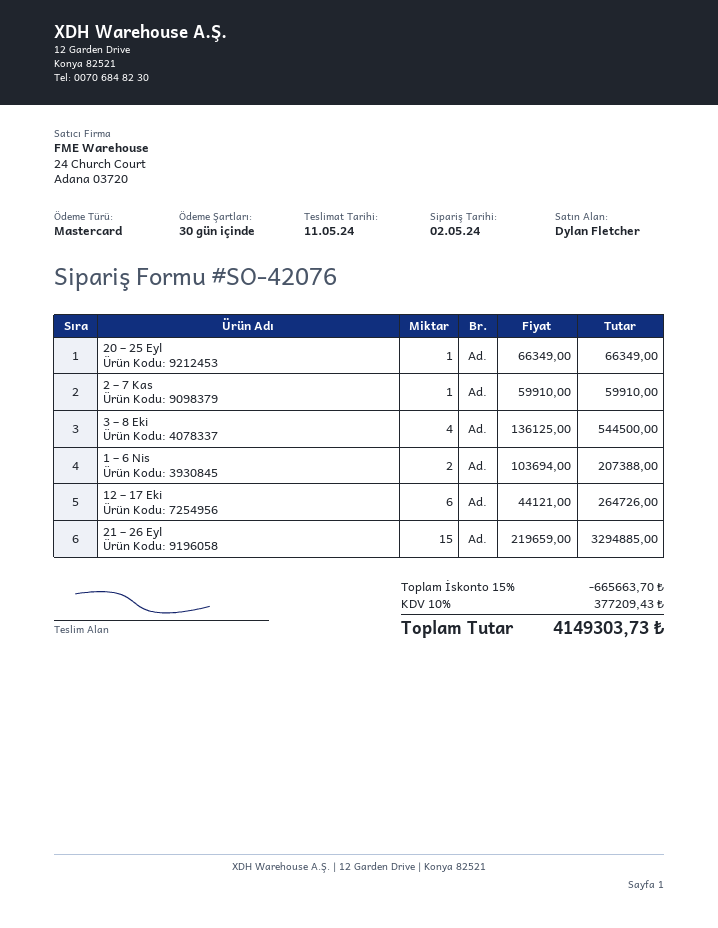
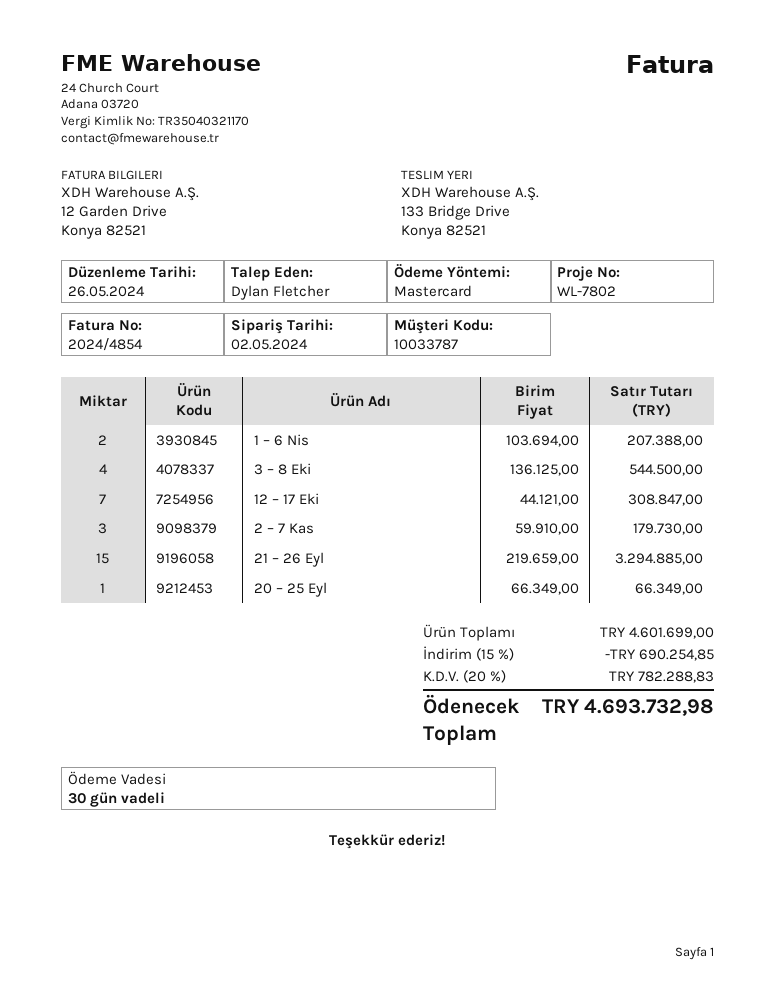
2 – 7 Kas: 1 x 59910.00 = 59910.00 -> 3 x 59910.00 = 179730.00
12 – 17 Eki: 6 x 44121.00 = 264726.00 -> 7 x 44121.00 = 308847.00
discount: 15% = 665663.70 -> 15% = 690254.85
tax: 10% = 377209.43 -> 20% = 782288.83
total: 4149303.73 -> 4693732.98

